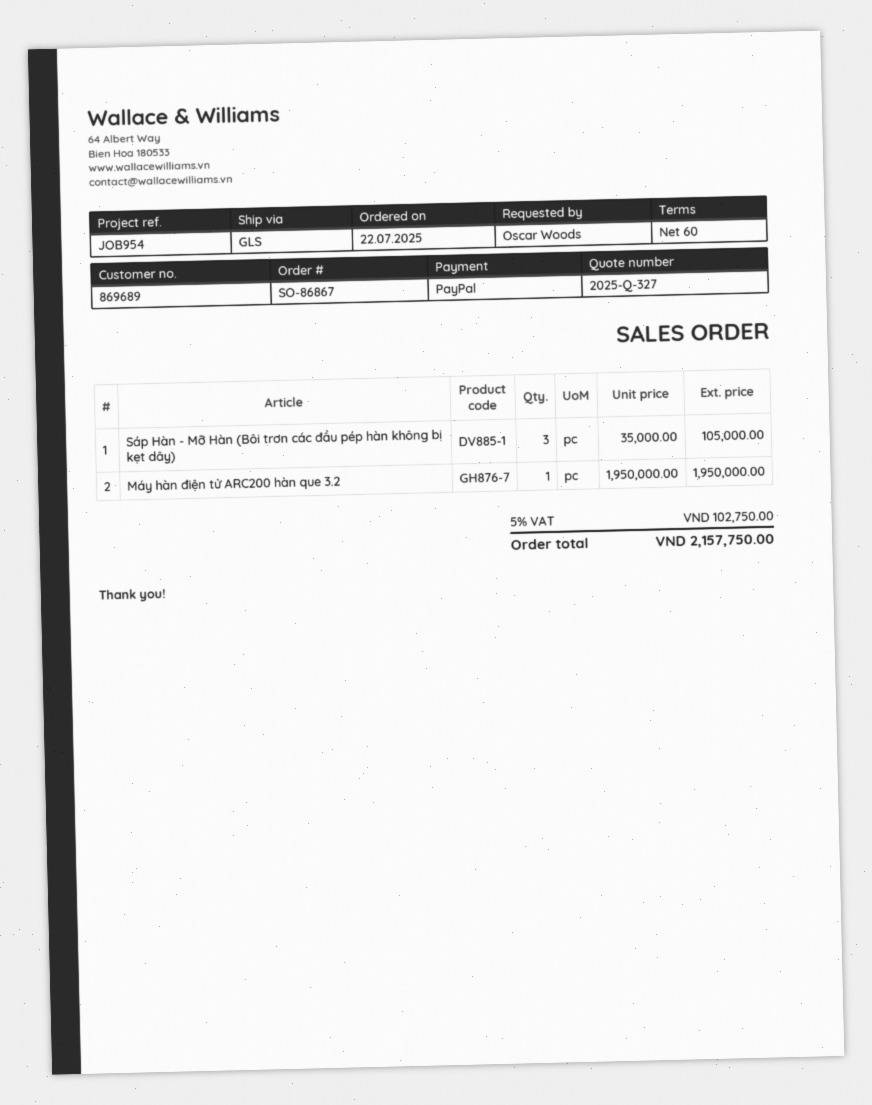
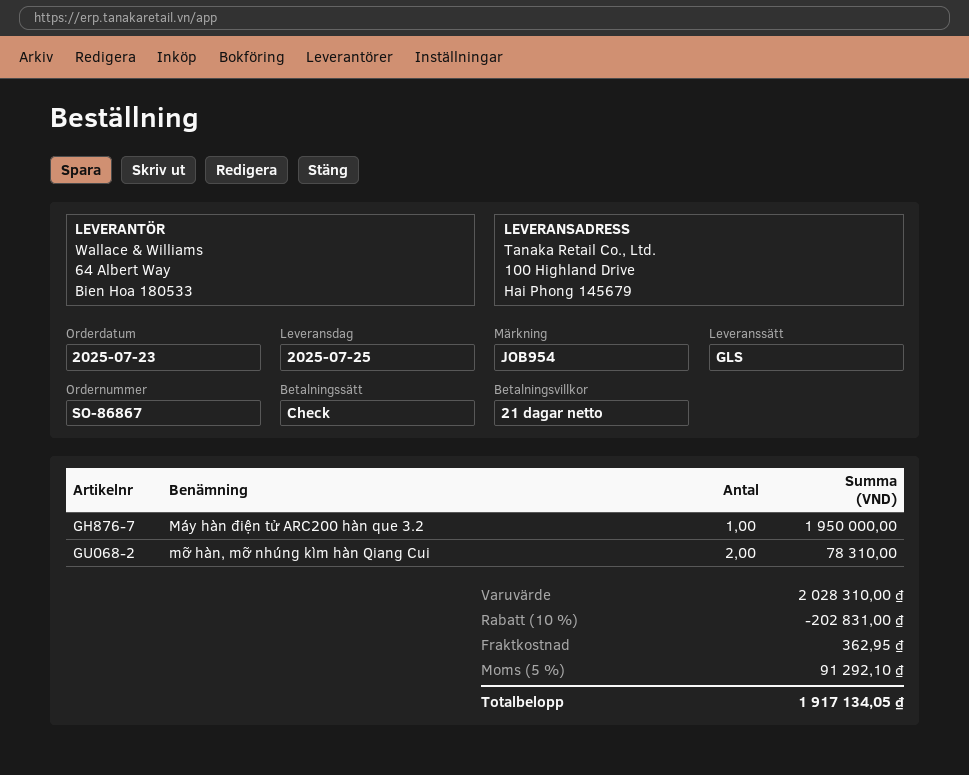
order date: 2025-07-22 -> 2025-07-23
payment terms: 60 days -> 21 days
payment method: PayPal -> cheque
Sáp Hàn - Mỡ Hàn (Bôi trơn các đầu pép hàn không bị kẹt dây): 3 for 105000.00 -> none
mỡ hàn, mỡ nhúng kìm hàn Qiang Cui: none -> 2 for 78310.00
discount: none -> 10% = 202831.00
shipping: none -> 362.95
tax: 5% = 102750.00 -> 5% = 91292.10
total: 2157750.00 -> 1917134.05

